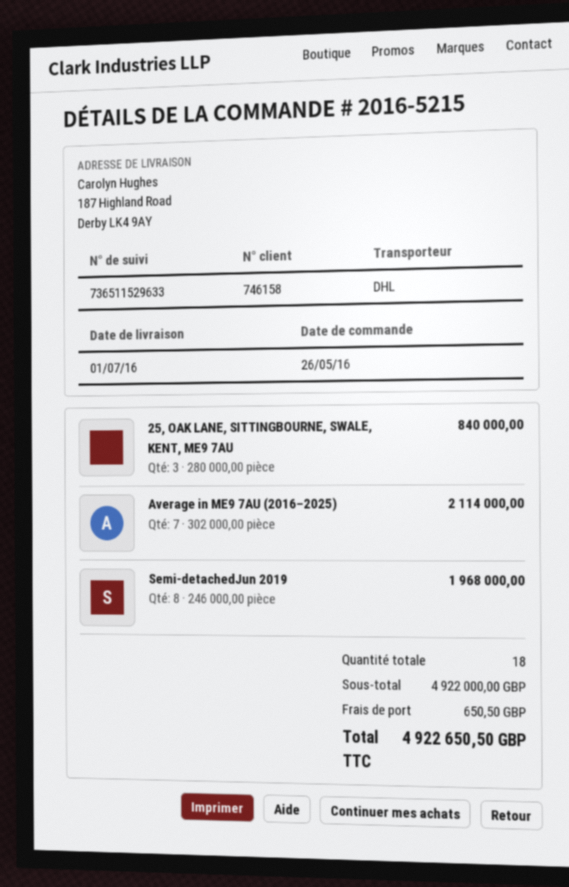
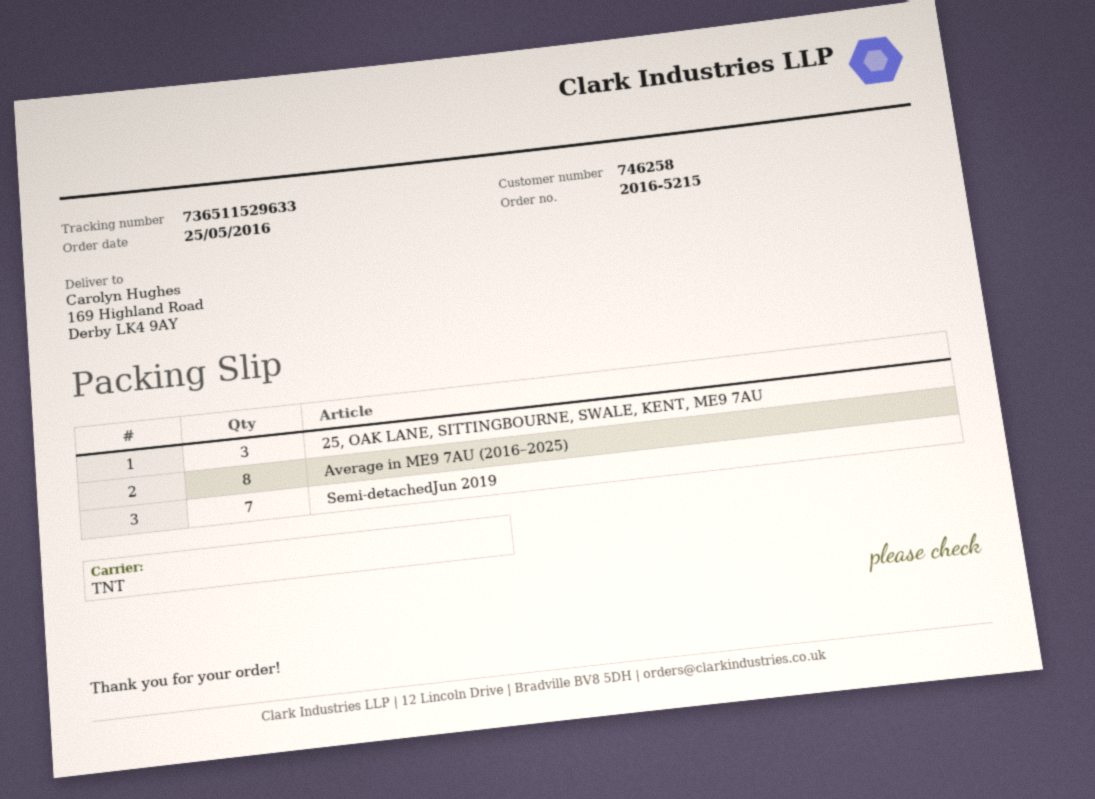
order date: 2016-05-26 -> 2016-05-25
customer number: 746158 -> 746258
shipping method: DHL -> TNT
ship to: 187 Highland Road, Derby LK4 9AY -> 169 Highland Road, Derby LK4 9AY
Average in ME9 7AU (2016–2025): 7 -> 8
Semi-detachedJun 2019: 8 -> 7

